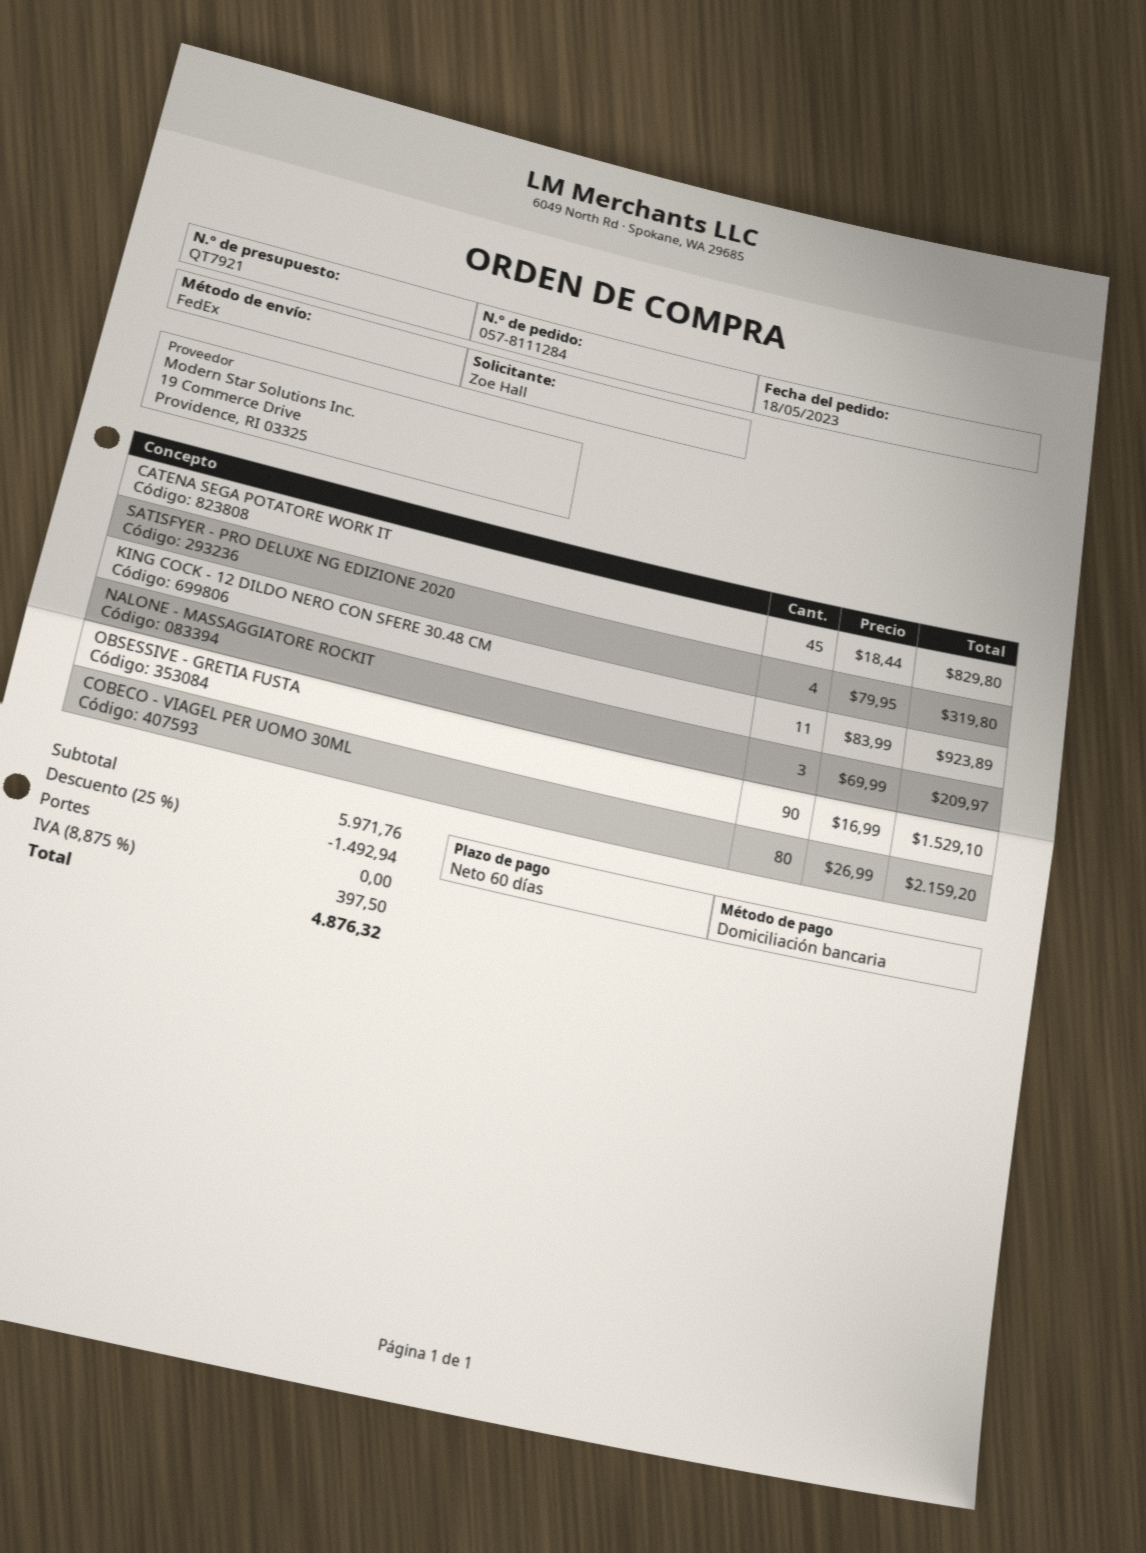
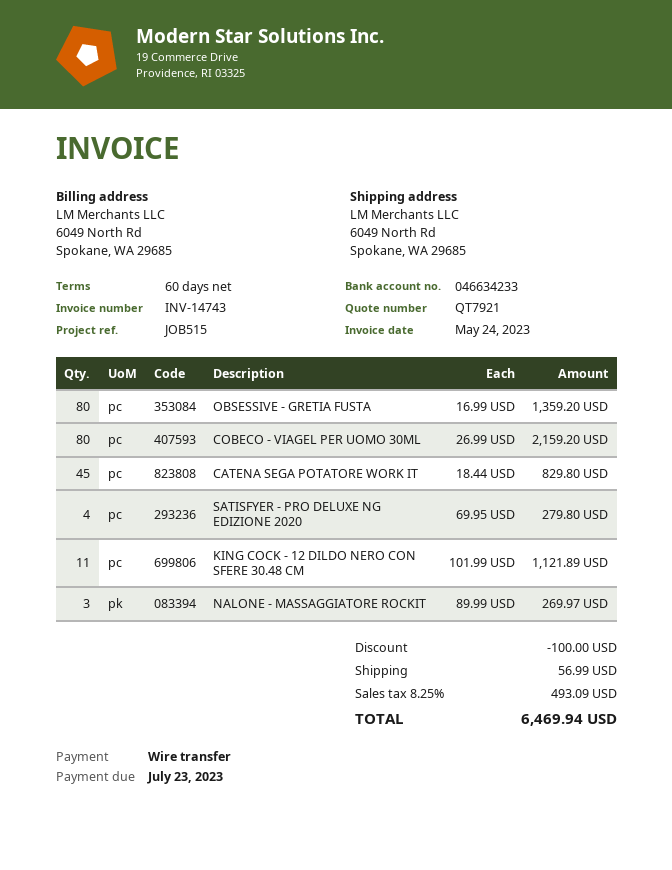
payment method: direct debit -> bank transfer
SATISFYER - PRO DELUXE NG EDIZIONE 2020: 4 x 79.95 = 319.80 -> 4 x 69.95 = 279.80
KING COCK - 12 DILDO NERO CON SFERE 30.48 CM: 11 x 83.99 = 923.89 -> 11 x 101.99 = 1121.89
NALONE - MASSAGGIATORE ROCKIT: 3 x 69.99 = 209.97 -> 3 x 89.99 = 269.97
OBSESSIVE - GRETIA FUSTA: 90 x 16.99 = 1529.10 -> 80 x 16.99 = 1359.20
discount: 1492.94 -> 100.00
shipping: 0.00 -> 56.99
tax: 8.875% = 397.50 -> 8.25% = 493.09
total: 4876.32 -> 6469.94

